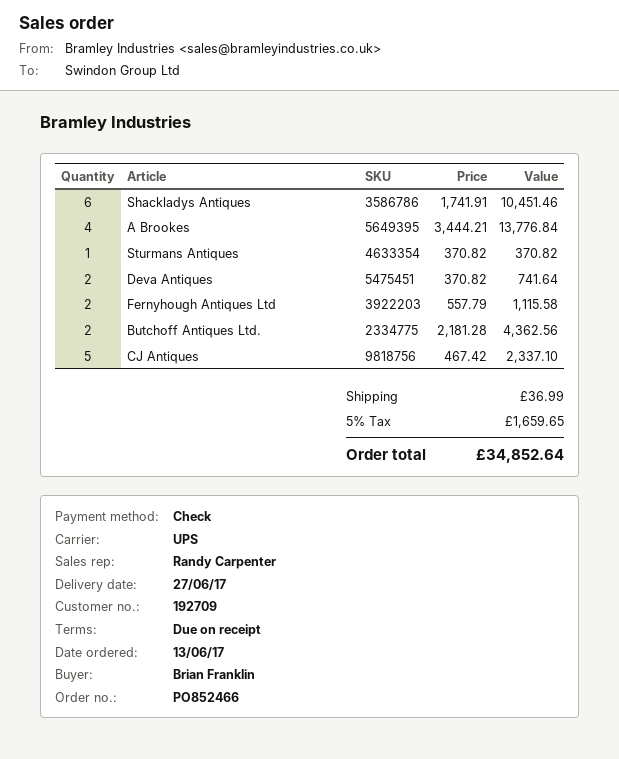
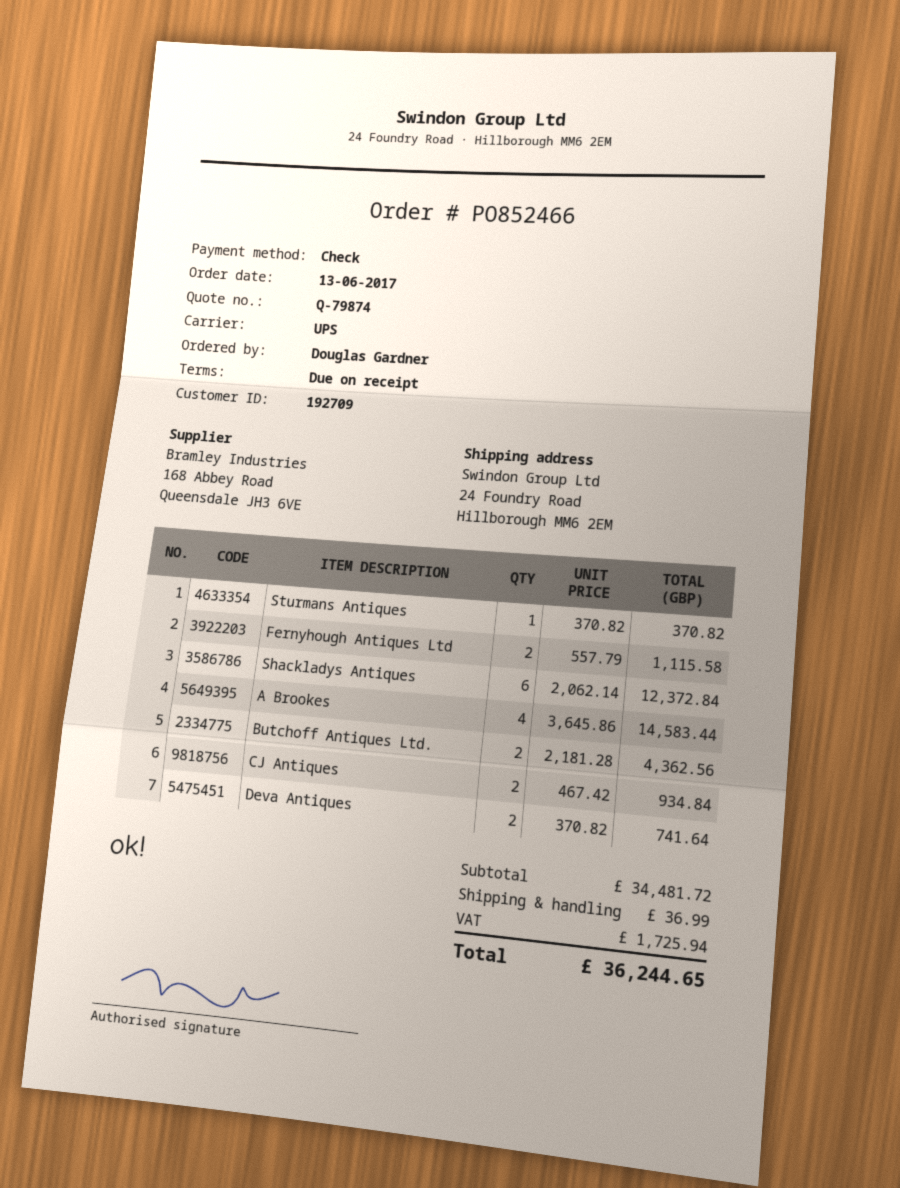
ordered by: Brian Franklin -> Douglas Gardner
Shackladys Antiques: 6 x 1741.91 = 10451.46 -> 6 x 2062.14 = 12372.84
A Brookes: 4 x 3444.21 = 13776.84 -> 4 x 3645.86 = 14583.44
CJ Antiques: 5 x 467.42 = 2337.10 -> 2 x 467.42 = 934.84
tax: 1659.65 -> 1725.94
total: 34852.64 -> 36244.65

